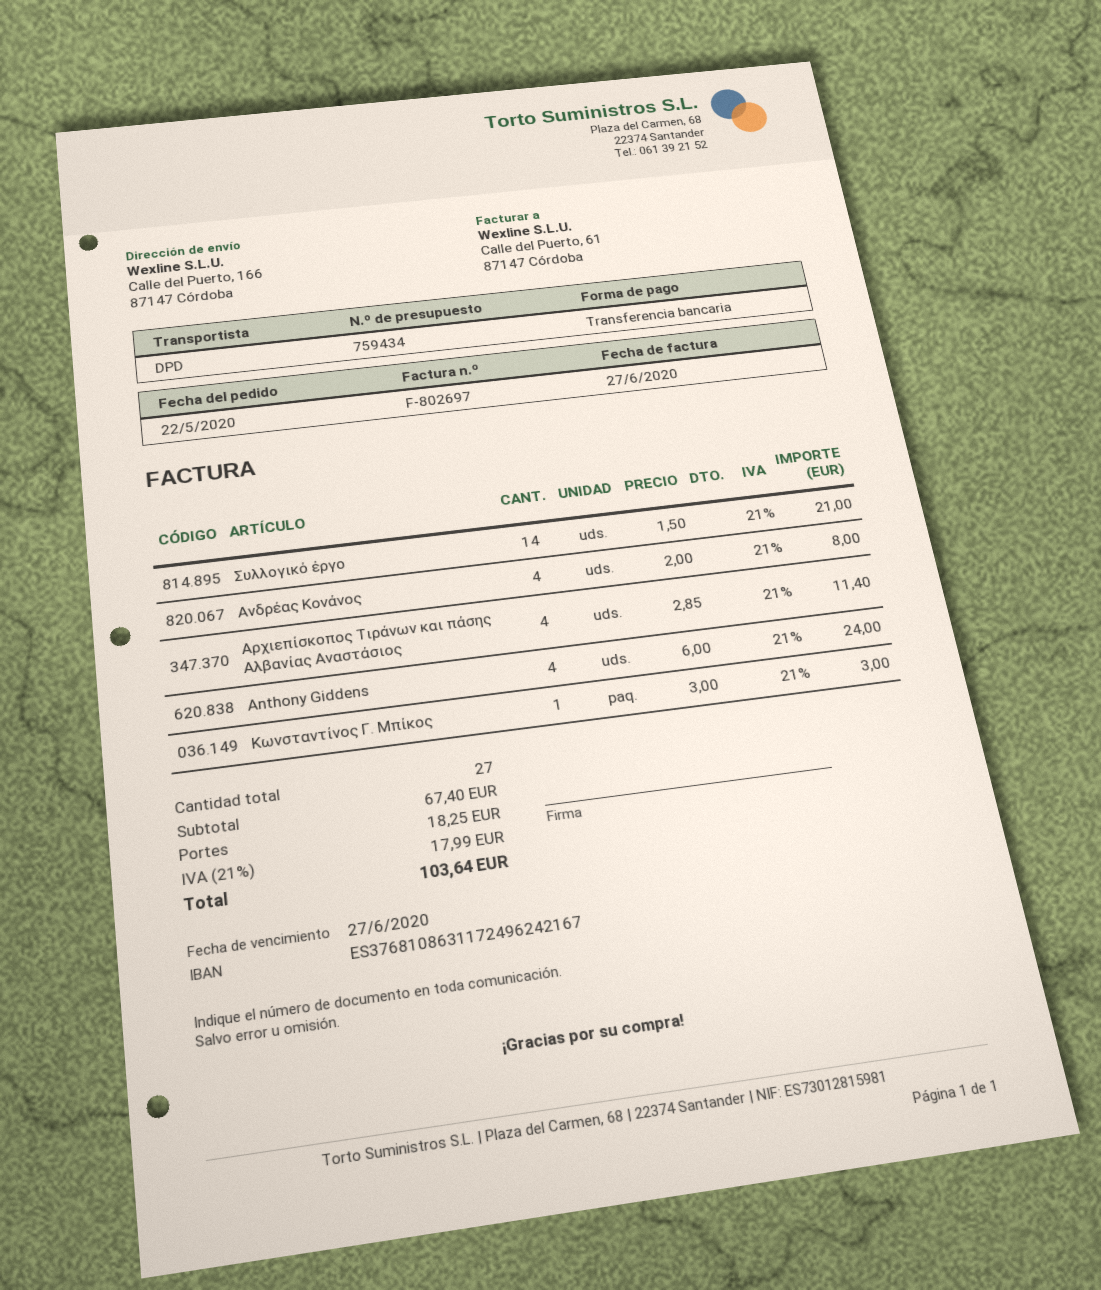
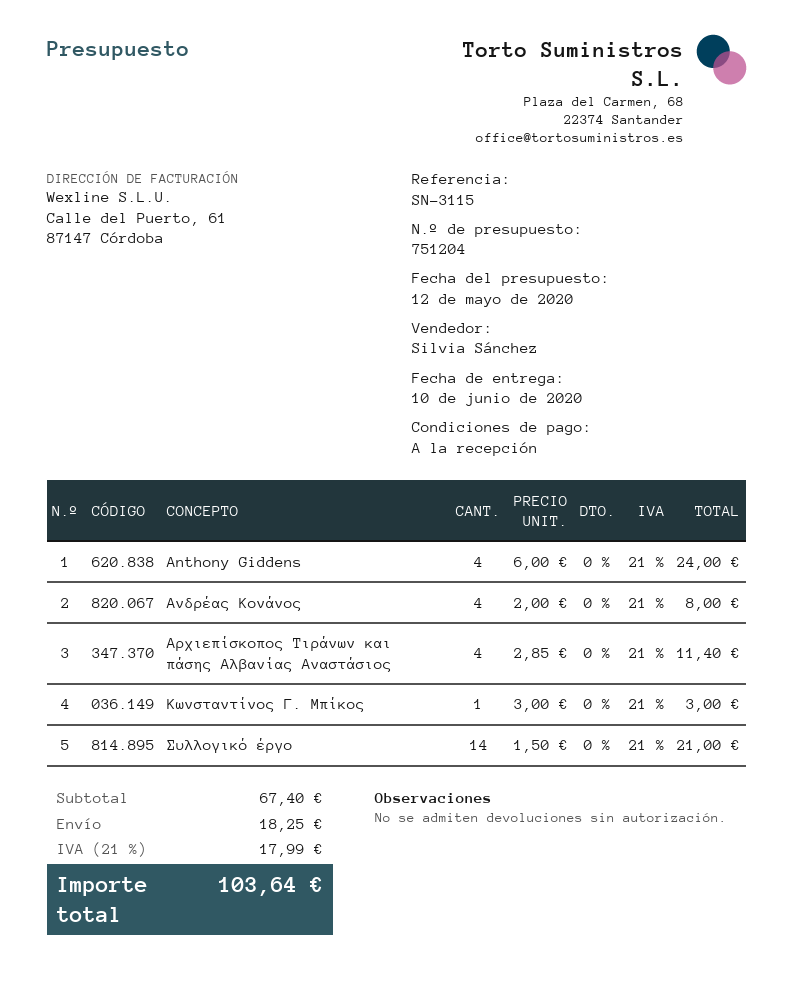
quote number: 759434 -> 751204

